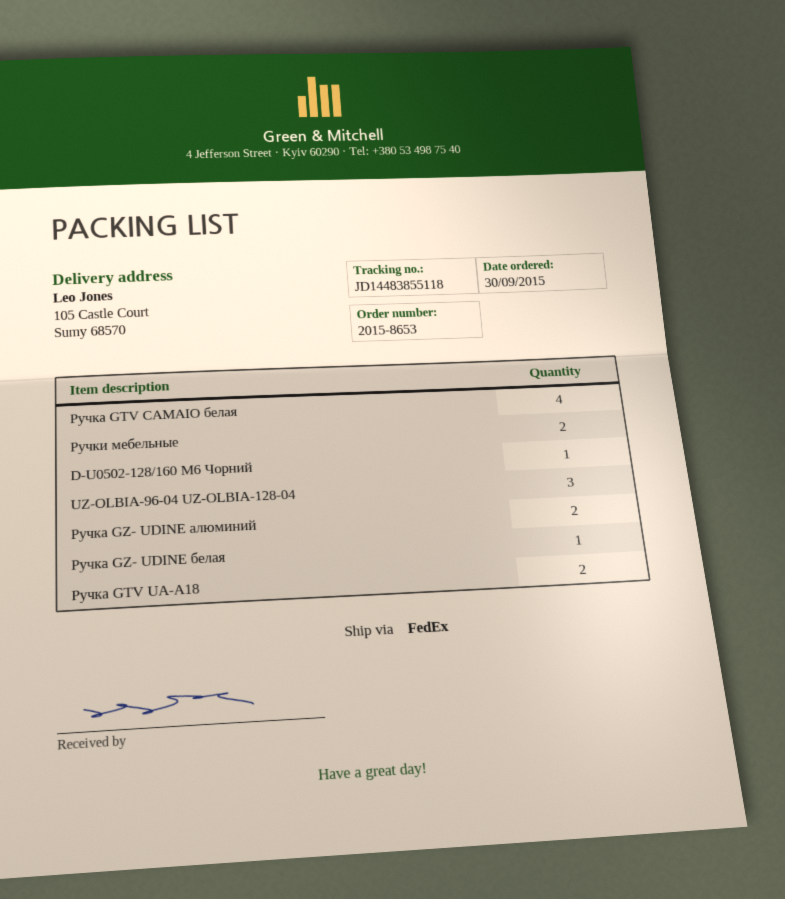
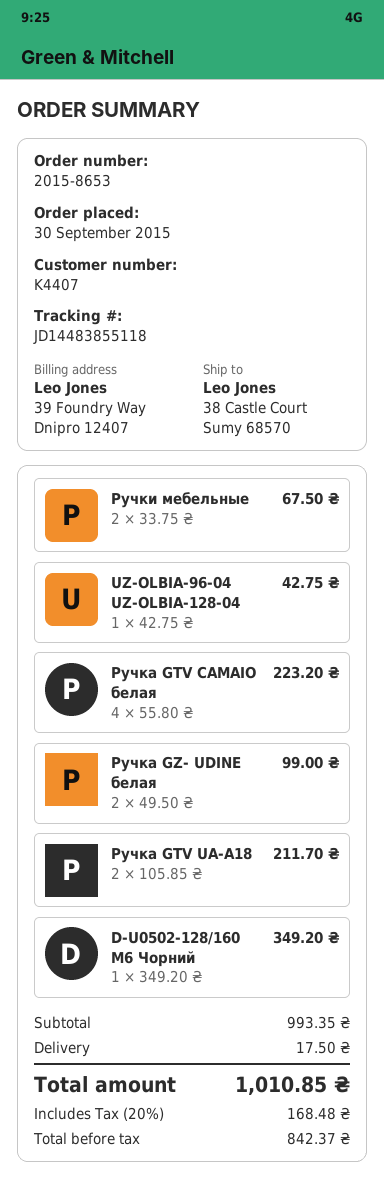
ship to: 105 Castle Court, Sumy 68570 -> 38 Castle Court, Sumy 68570
UZ-OLBIA-96-04 UZ-OLBIA-128-04: 3 -> 1
Ручка GZ- UDINE алюминий: 2 -> none
Ручка GZ- UDINE белая: 1 -> 2

